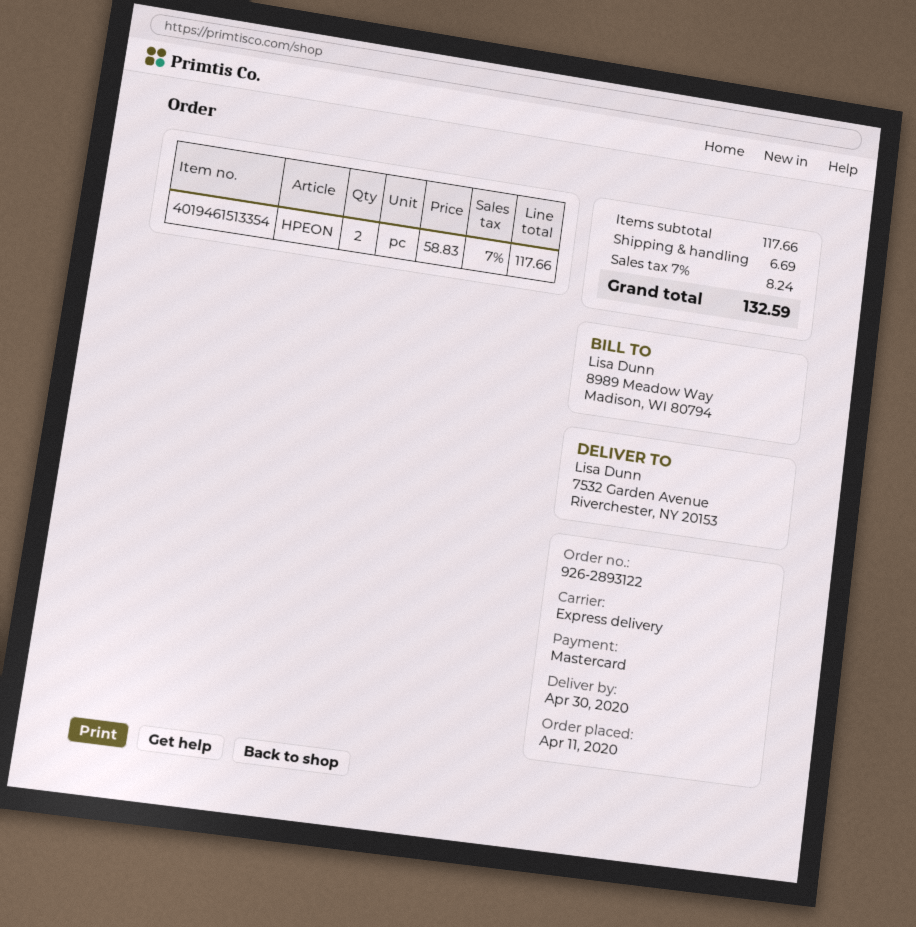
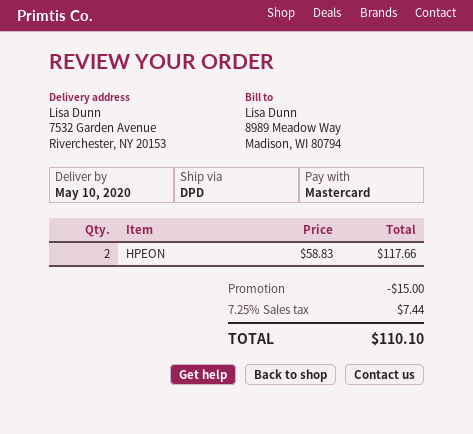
delivery date: 2020-04-30 -> 2020-05-10
shipping method: express -> DPD
discount: none -> 15.00
shipping: 6.69 -> none
tax: 7% = 8.24 -> 7.25% = 7.44
total: 132.59 -> 110.10

